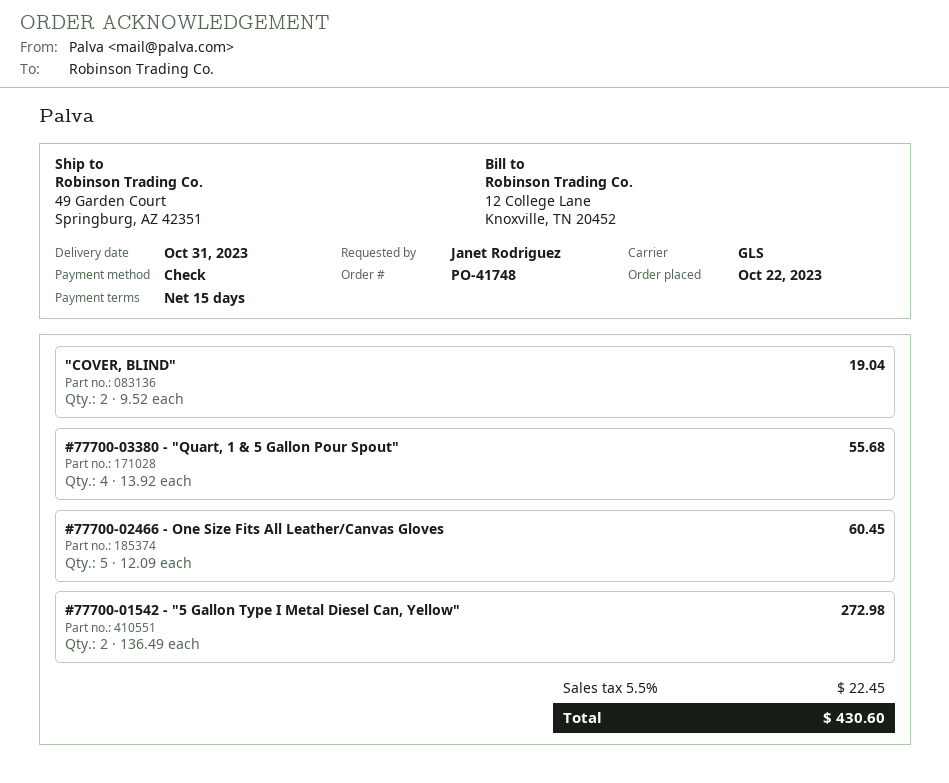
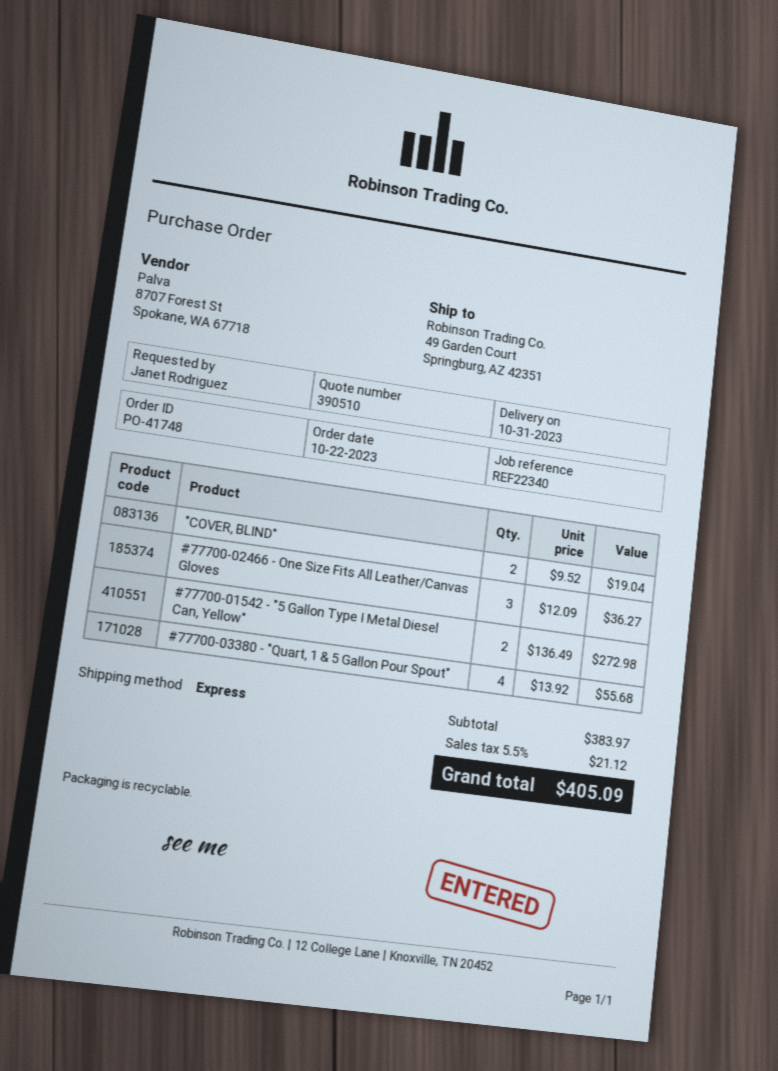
shipping method: GLS -> express
#77700-02466 - One Size Fits All Leather/Canvas Gloves: 5 x 12.09 = 60.45 -> 3 x 12.09 = 36.27
tax: 5.5% = 22.45 -> 5.5% = 21.12
total: 430.60 -> 405.09

